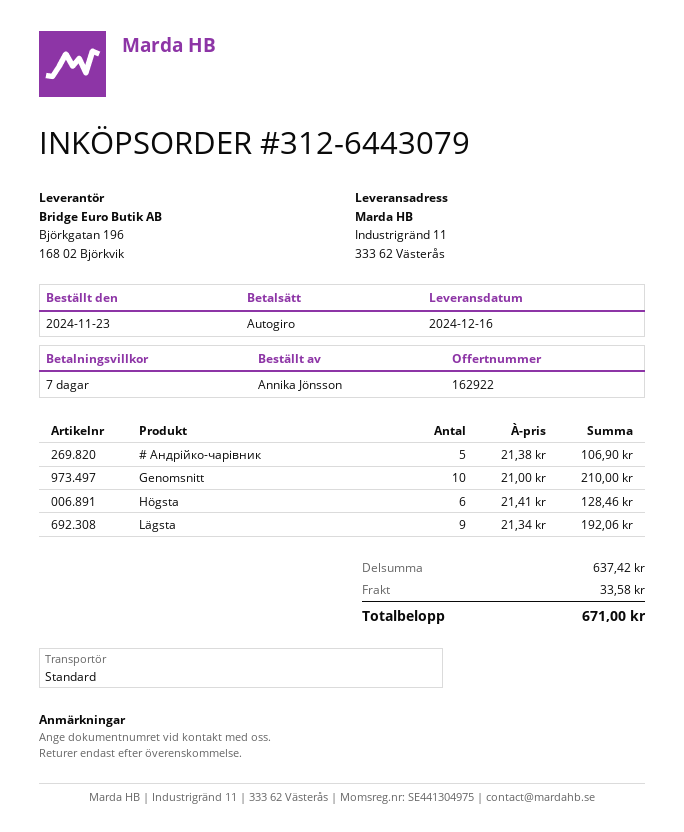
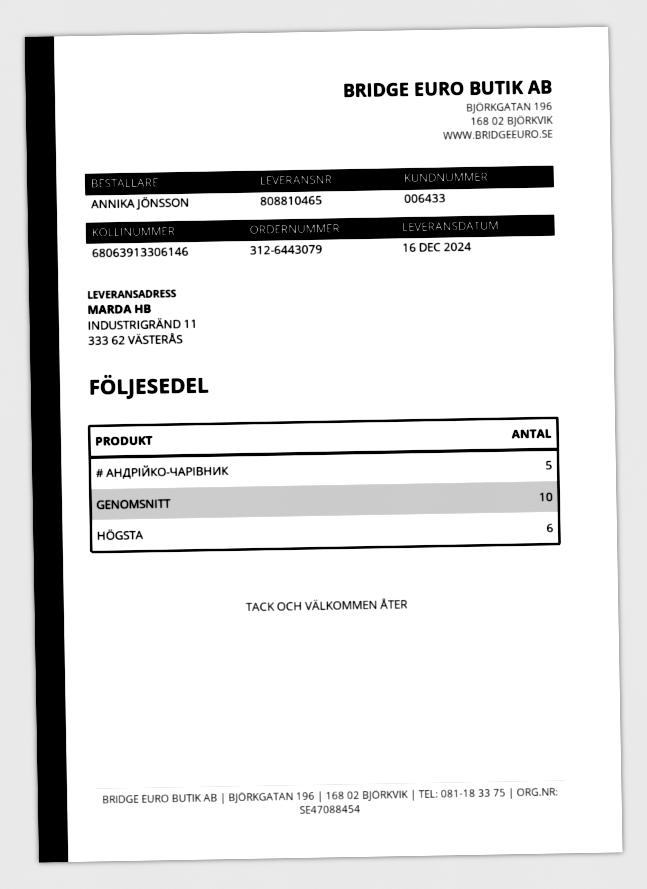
Lägsta: 9 -> none

